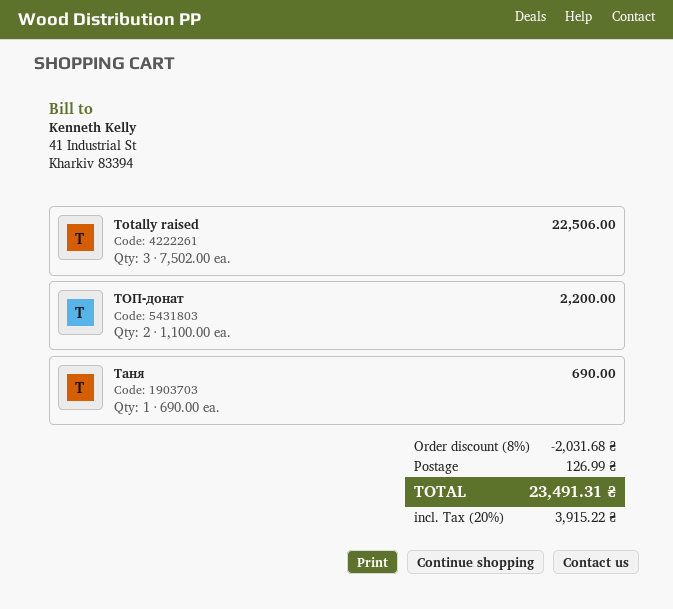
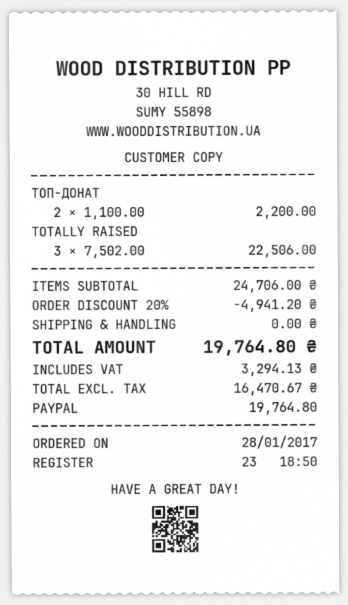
Таня: 1 x 690.00 = 690.00 -> none
discount: 8% = 2031.68 -> 20% = 4941.20
shipping: 126.99 -> 0.00
tax: 3915.22 -> 3294.13
total: 23491.31 -> 19764.80

